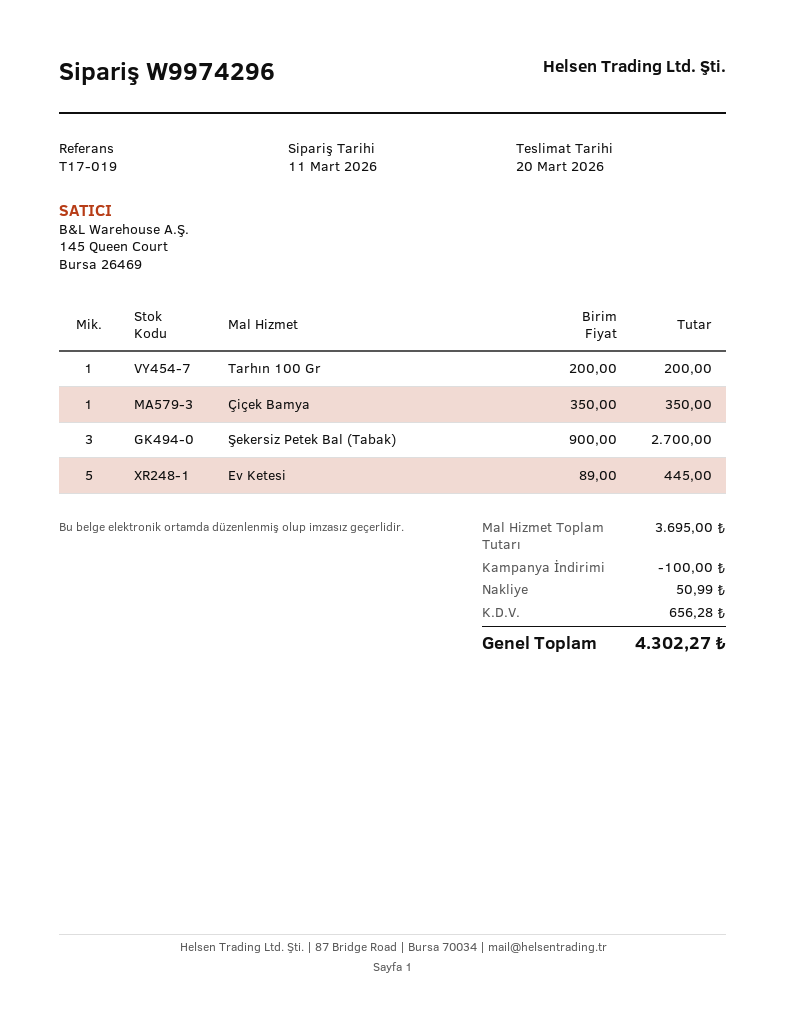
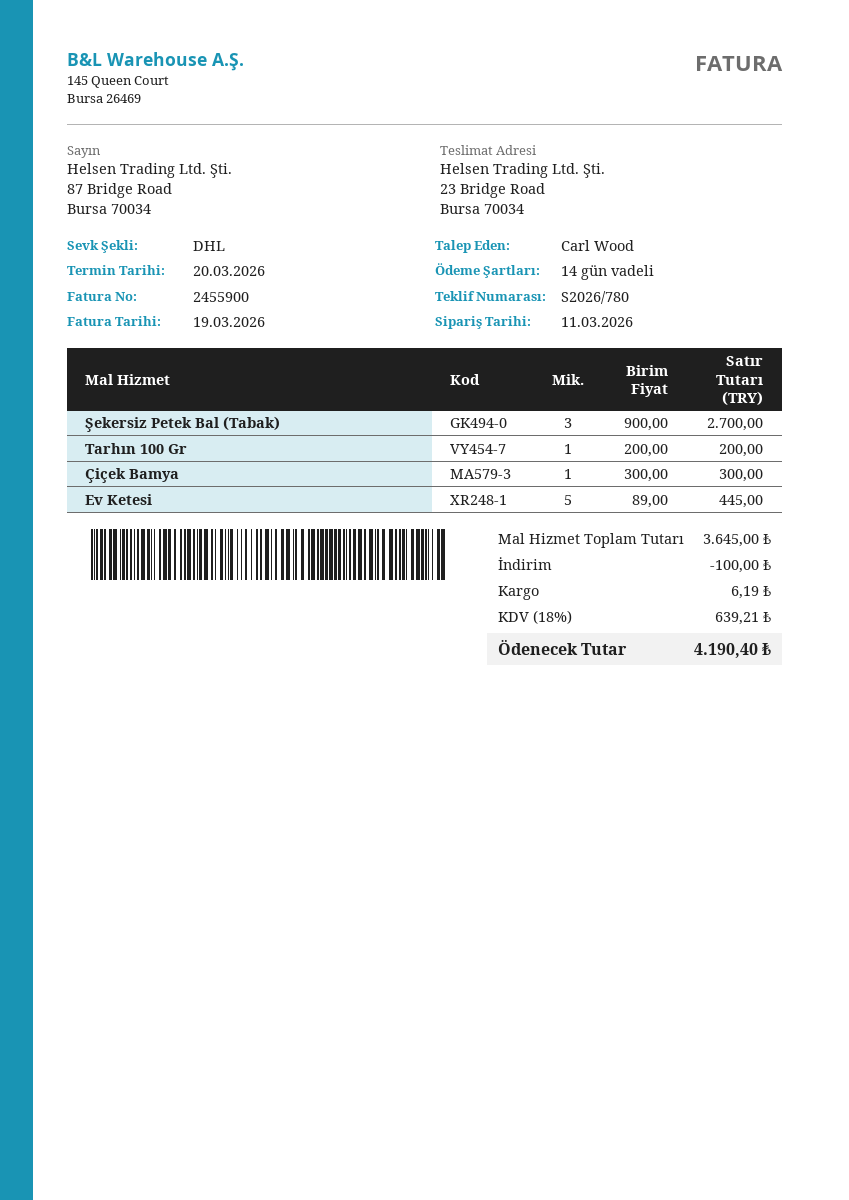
Çiçek Bamya: 1 x 350.00 = 350.00 -> 1 x 300.00 = 300.00
subtotal: 3695.00 -> 3645.00
shipping: 50.99 -> 6.19
tax: 656.28 -> 639.21
total: 4302.27 -> 4190.40

